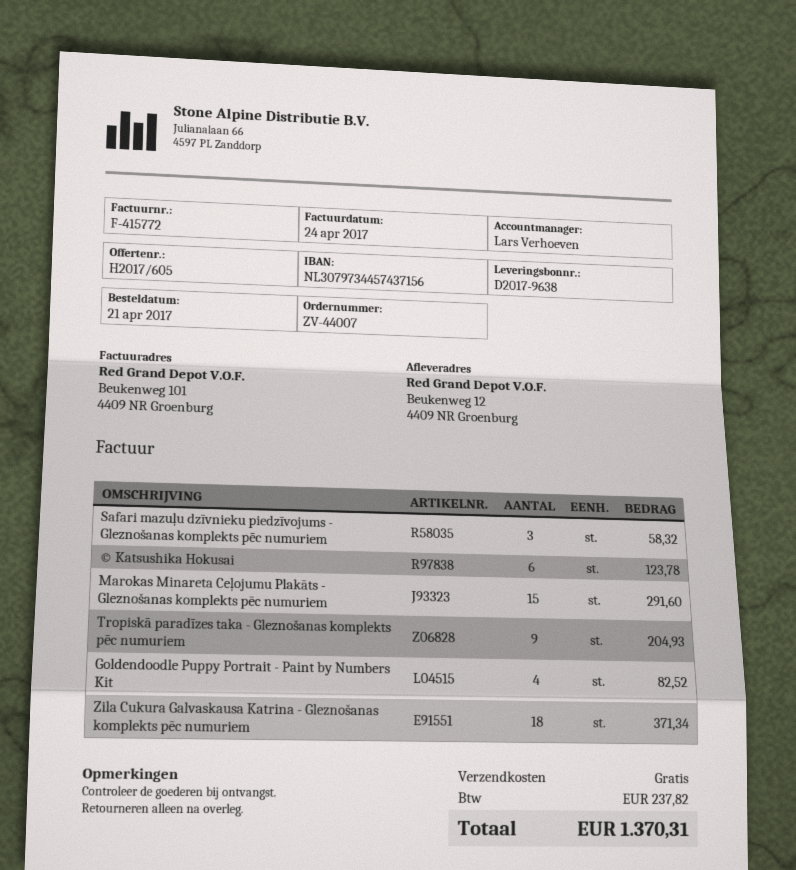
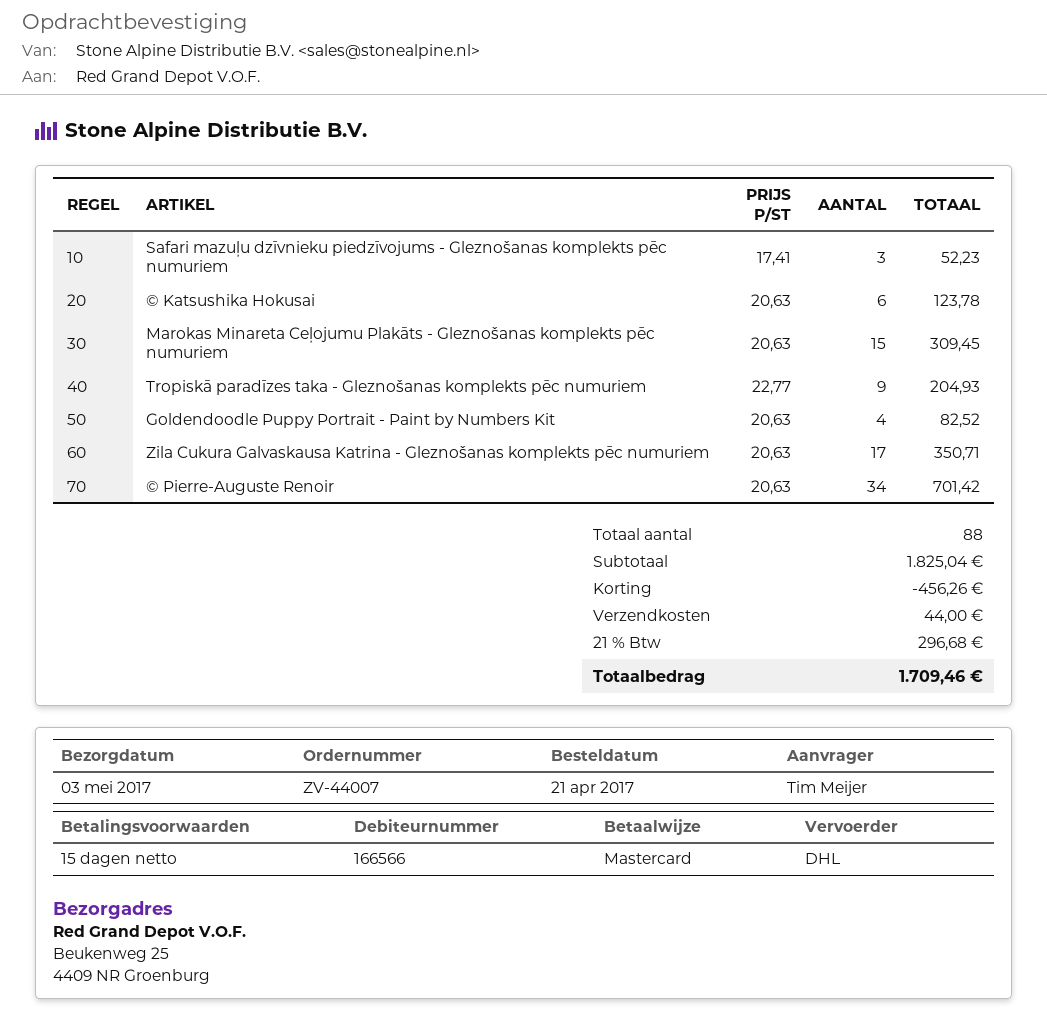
ship to: Beukenweg 12, 4409 NR Groenburg -> Beukenweg 25, 4409 NR Groenburg
Safari mazuļu dzīvnieku piedzīvojums - Gleznošanas komplekts pēc numuriem: 3 for 58.32 -> 3 for 52.23
Marokas Minareta Ceļojumu Plakāts - Gleznošanas komplekts pēc numuriem: 15 for 291.60 -> 15 for 309.45
Zila Cukura Galvaskausa Katrina - Gleznošanas komplekts pēc numuriem: 18 for 371.34 -> 17 for 350.71
© Pierre-Auguste Renoir: none -> 34 for 701.42
discount: none -> 456.26
shipping: 0.00 -> 44.00
tax: 237.82 -> 296.68
total: 1370.31 -> 1709.46

